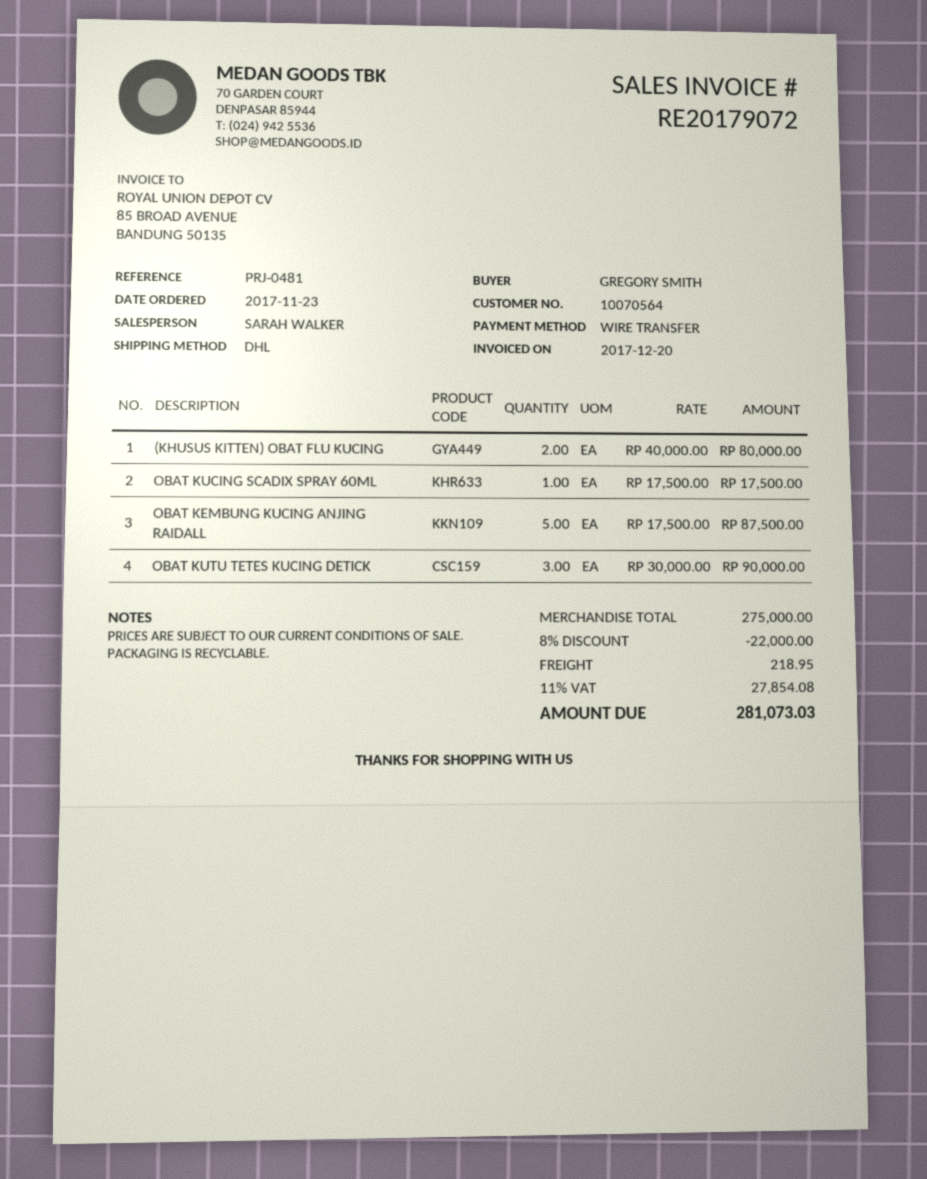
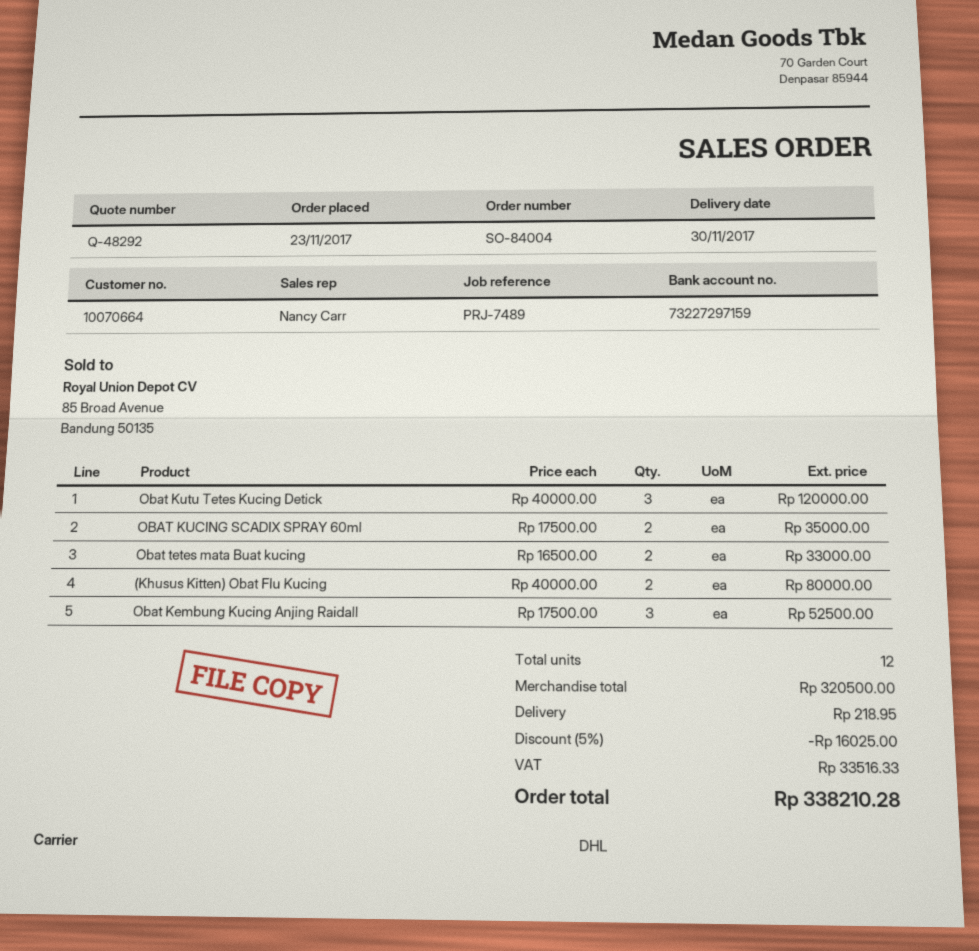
customer number: 10070564 -> 10070664
reference: PRJ-0481 -> PRJ-7489
sales rep: SARAH WALKER -> Nancy Carr
OBAT KUCING SCADIX SPRAY 60ML: 1 x 17500.00 = 17500.00 -> 2 x 17500.00 = 35000.00
OBAT KEMBUNG KUCING ANJING RAIDALL: 5 x 17500.00 = 87500.00 -> 3 x 17500.00 = 52500.00
OBAT KUTU TETES KUCING DETICK: 3 x 30000.00 = 90000.00 -> 3 x 40000.00 = 120000.00
Obat tetes mata Buat kucing: none -> 2 x 16500.00 = 33000.00
subtotal: 275000.00 -> 320500.00
discount: 8% = 22000.00 -> 5% = 16025.00
tax: 27854.08 -> 33516.33
total: 281073.03 -> 338210.28

